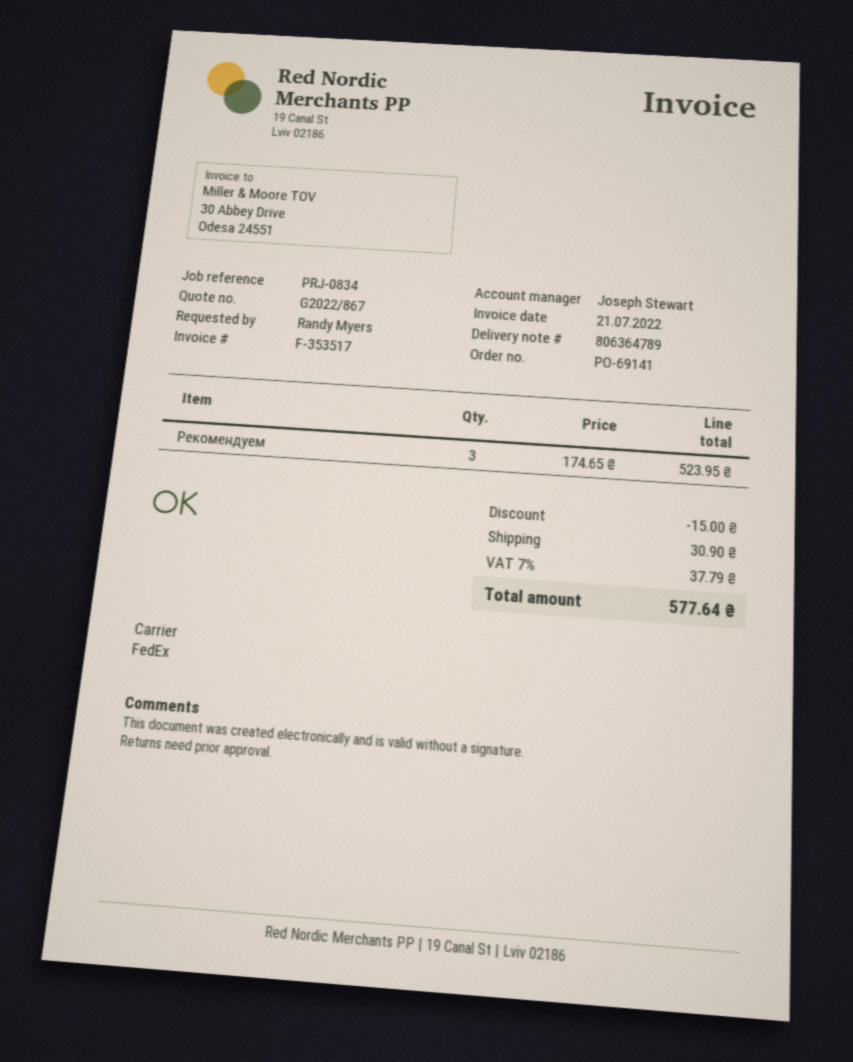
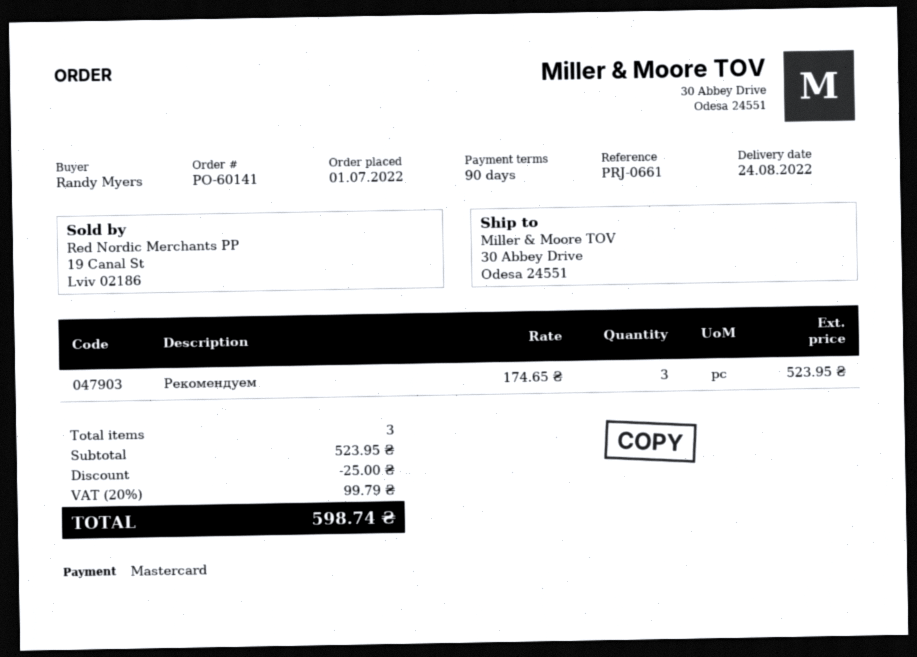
order number: PO-69141 -> PO-60141
reference: PRJ-0834 -> PRJ-0661
discount: 15.00 -> 25.00
shipping: 30.90 -> none
tax: 7% = 37.79 -> 20% = 99.79
total: 577.64 -> 598.74

